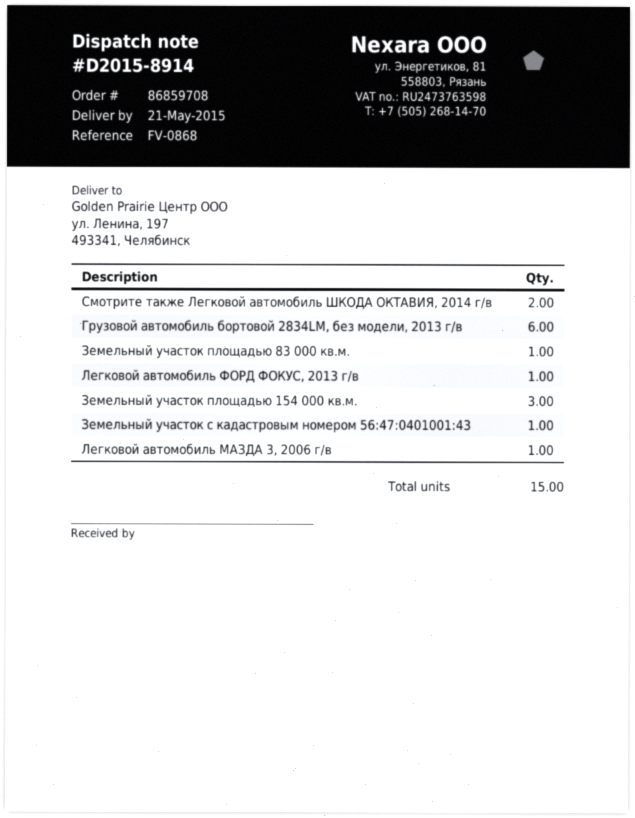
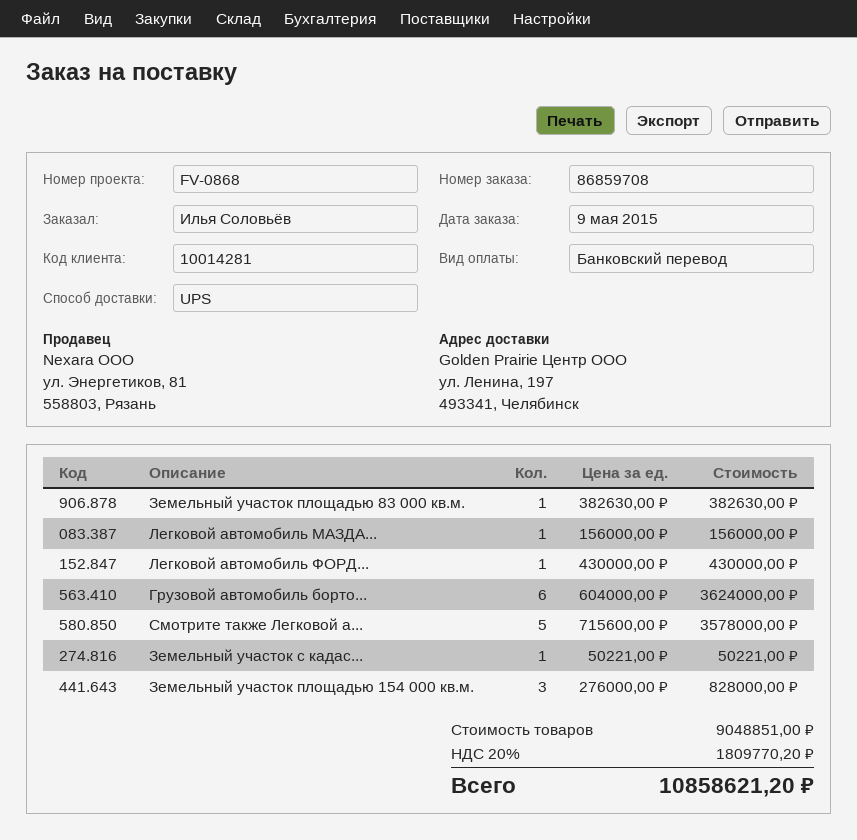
Смотрите также Легковой автомобиль ШКОДА ОКТАВИЯ, 2014 г/в: 2 -> 5

